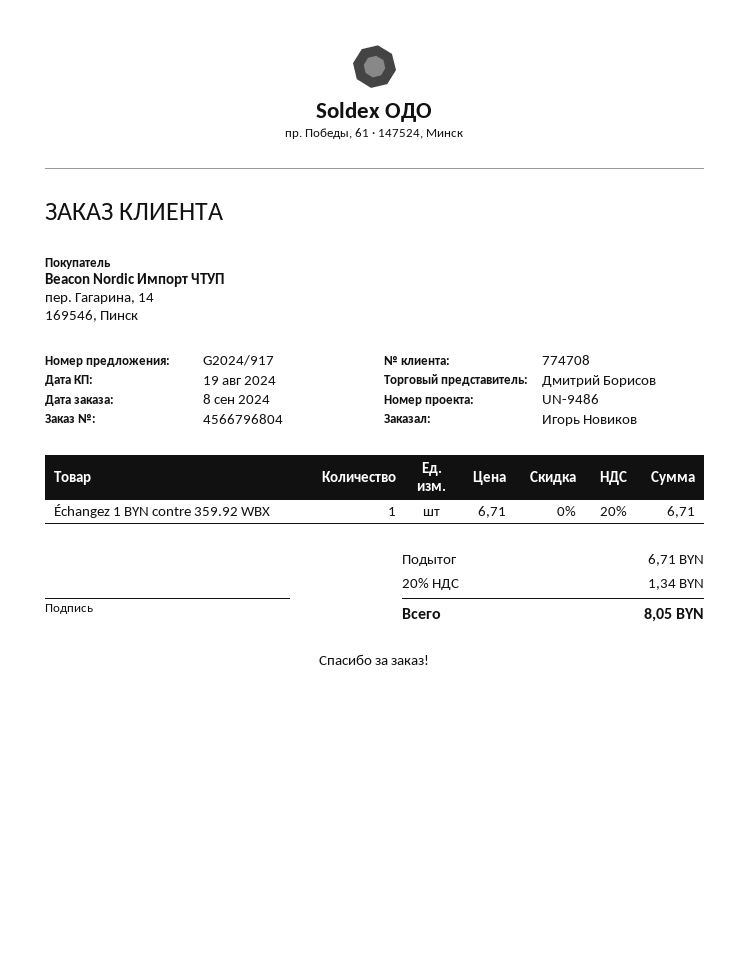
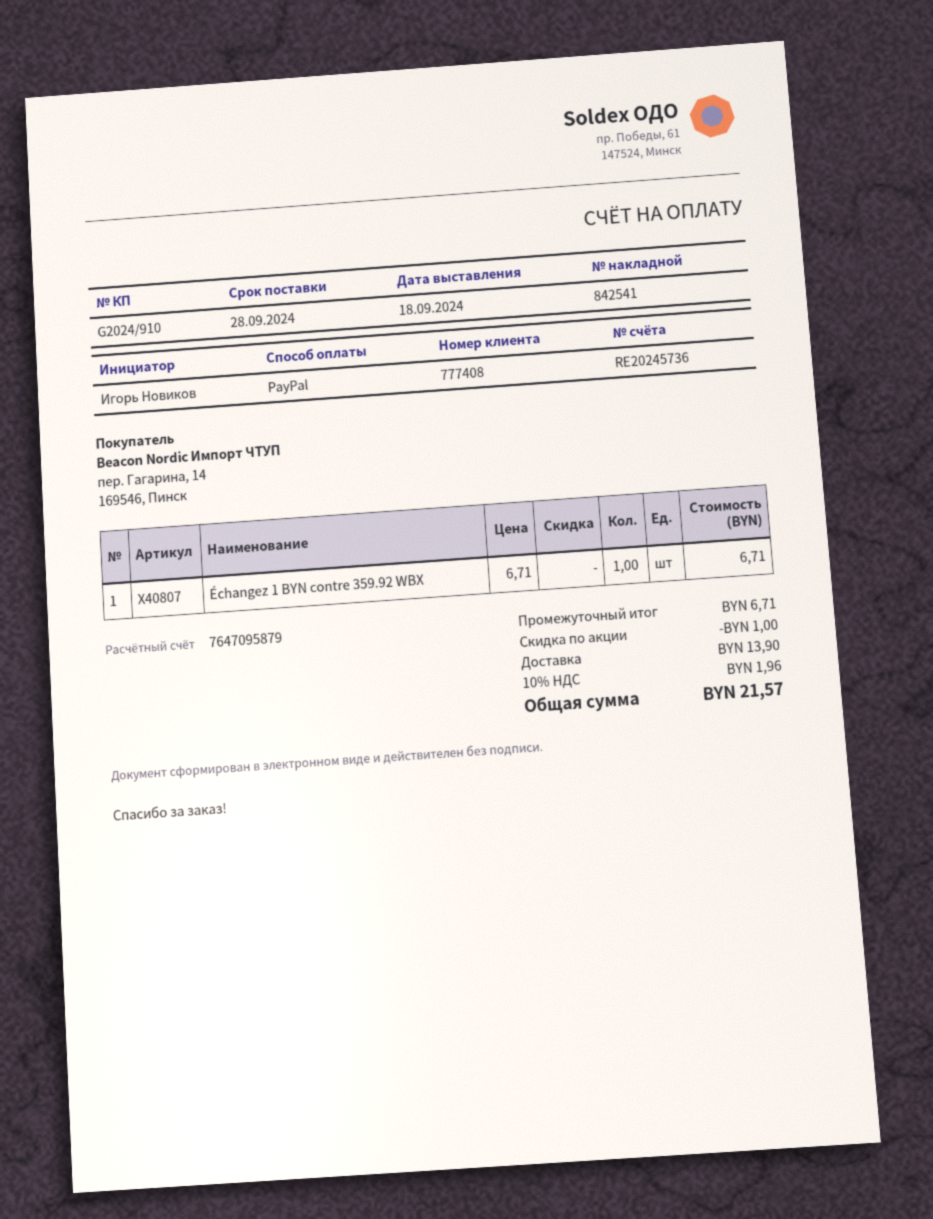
quote number: G2024/917 -> G2024/910
customer number: 774708 -> 777408
discount: none -> 1.00
shipping: none -> 13.90
tax: 20% = 1.34 -> 10% = 1.96
total: 8.05 -> 21.57

